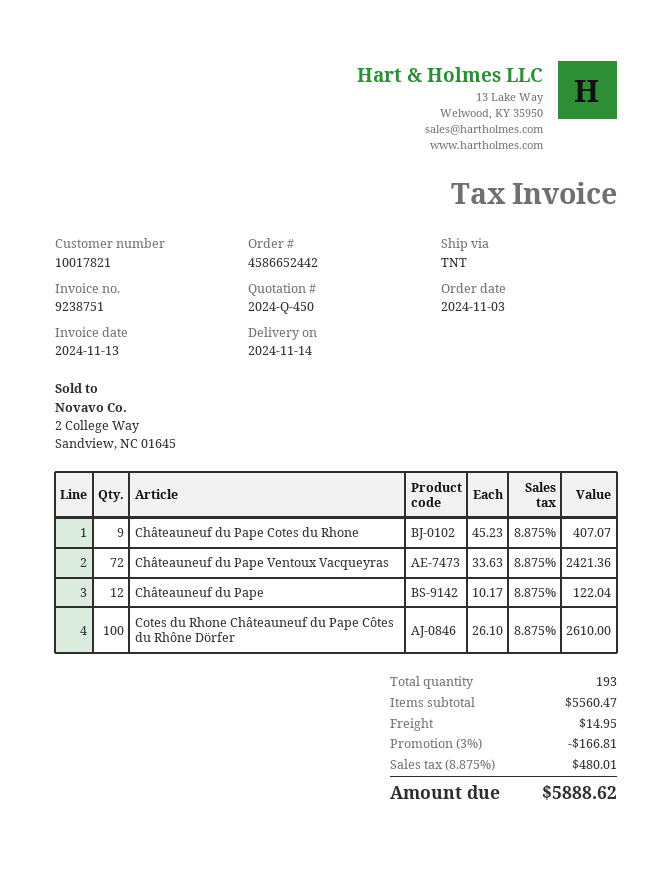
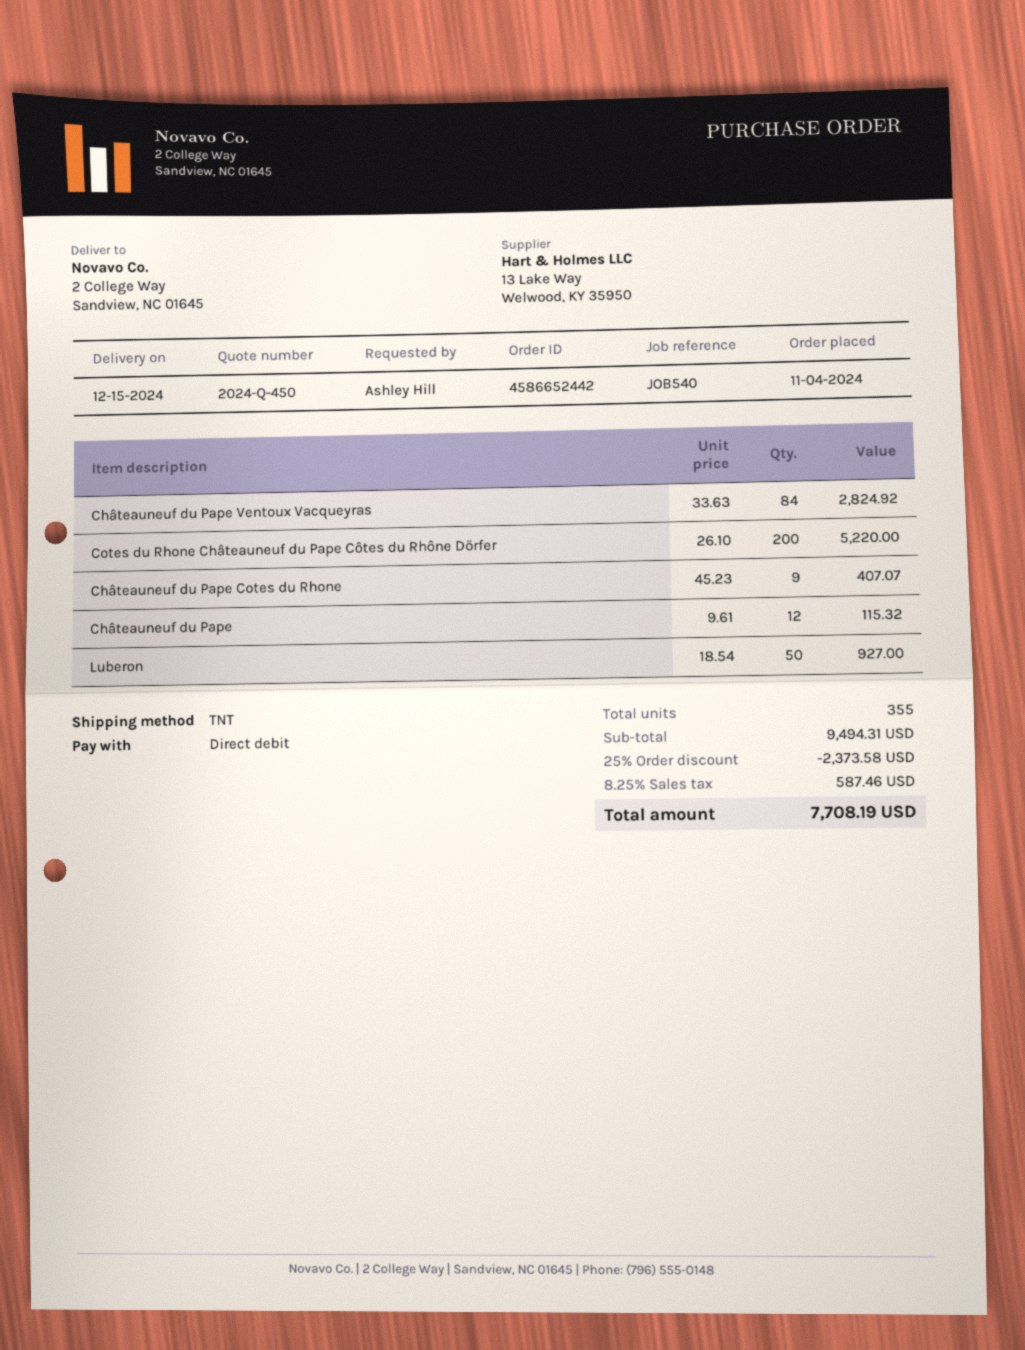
order date: 2024-11-03 -> 2024-11-04
delivery date: 2024-11-14 -> 2024-12-15
Châteauneuf du Pape Ventoux Vacqueyras: 72 x 33.63 = 2421.36 -> 84 x 33.63 = 2824.92
Châteauneuf du Pape: 12 x 10.17 = 122.04 -> 12 x 9.61 = 115.32
Cotes du Rhone Châteauneuf du Pape Côtes du Rhône Dörfer: 100 x 26.10 = 2610.00 -> 200 x 26.10 = 5220.00
Luberon: none -> 50 x 18.54 = 927.00
total quantity: 193 -> 355
subtotal: 5560.47 -> 9494.31
discount: 3% = 166.81 -> 25% = 2373.58
shipping: 14.95 -> none
tax: 8.875% = 480.01 -> 8.25% = 587.46
total: 5888.62 -> 7708.19

